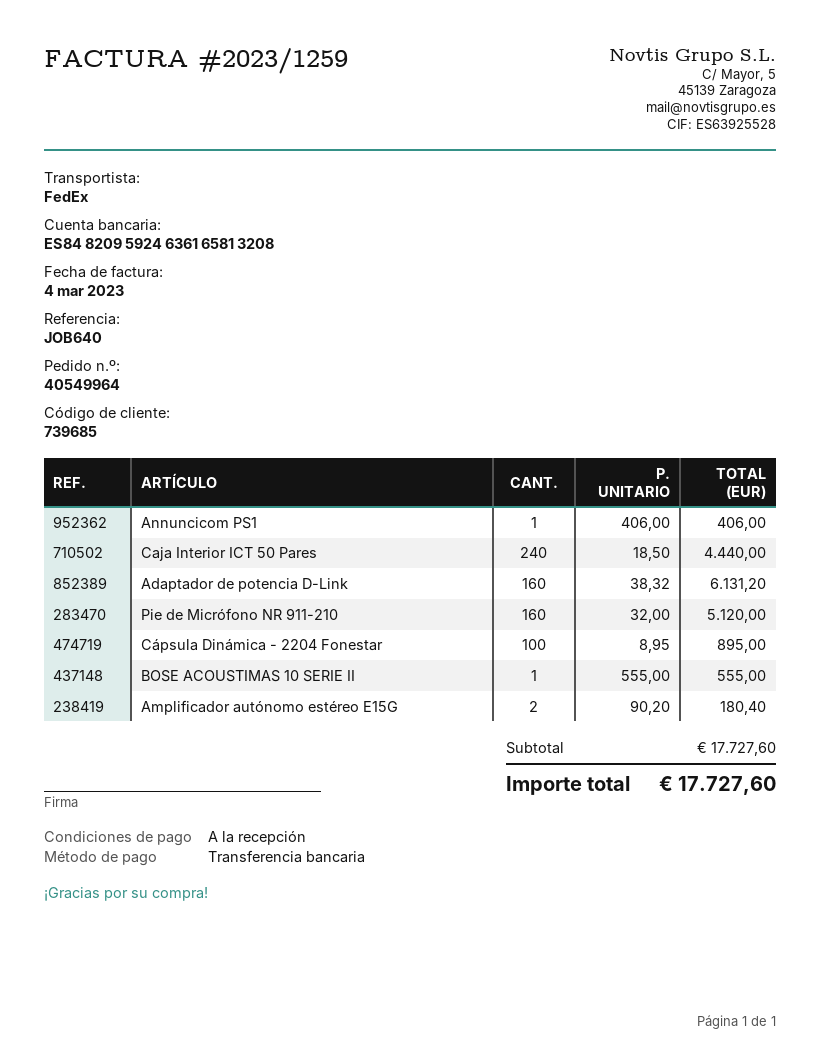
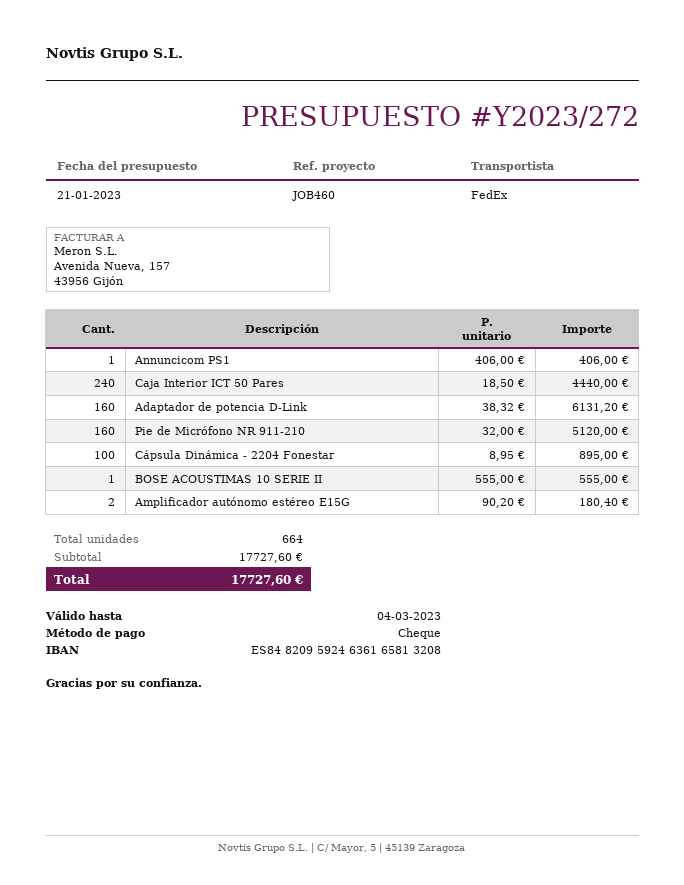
reference: JOB640 -> JOB460
payment method: bank transfer -> cheque

